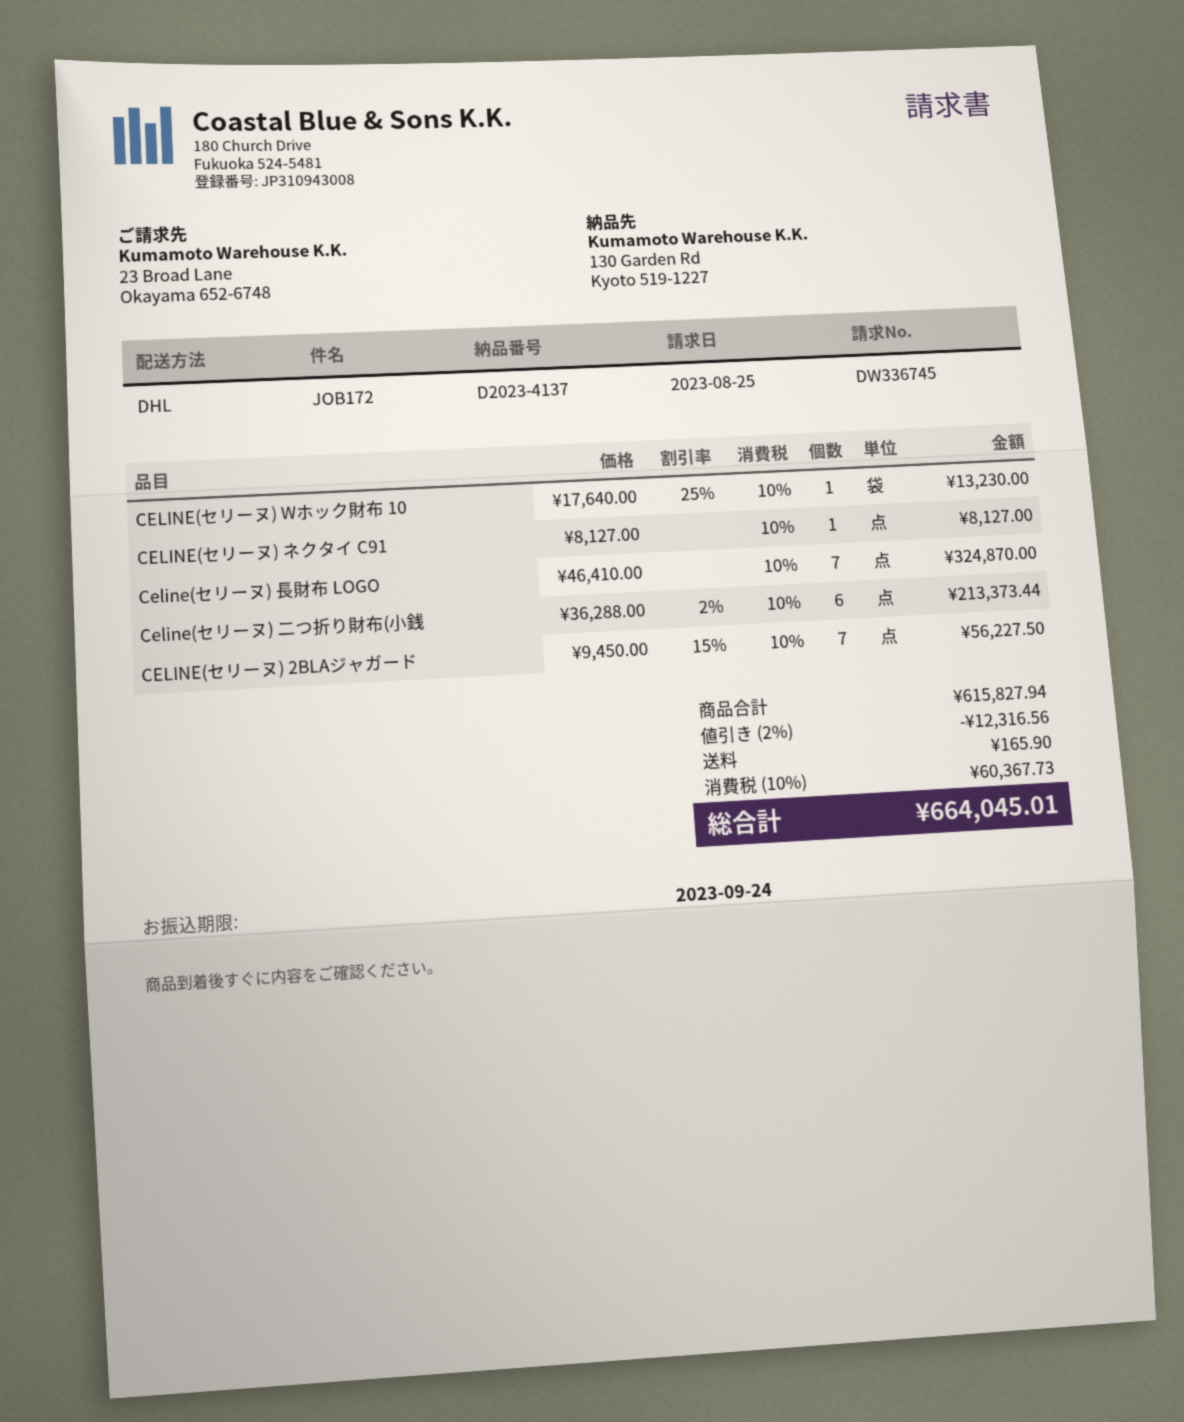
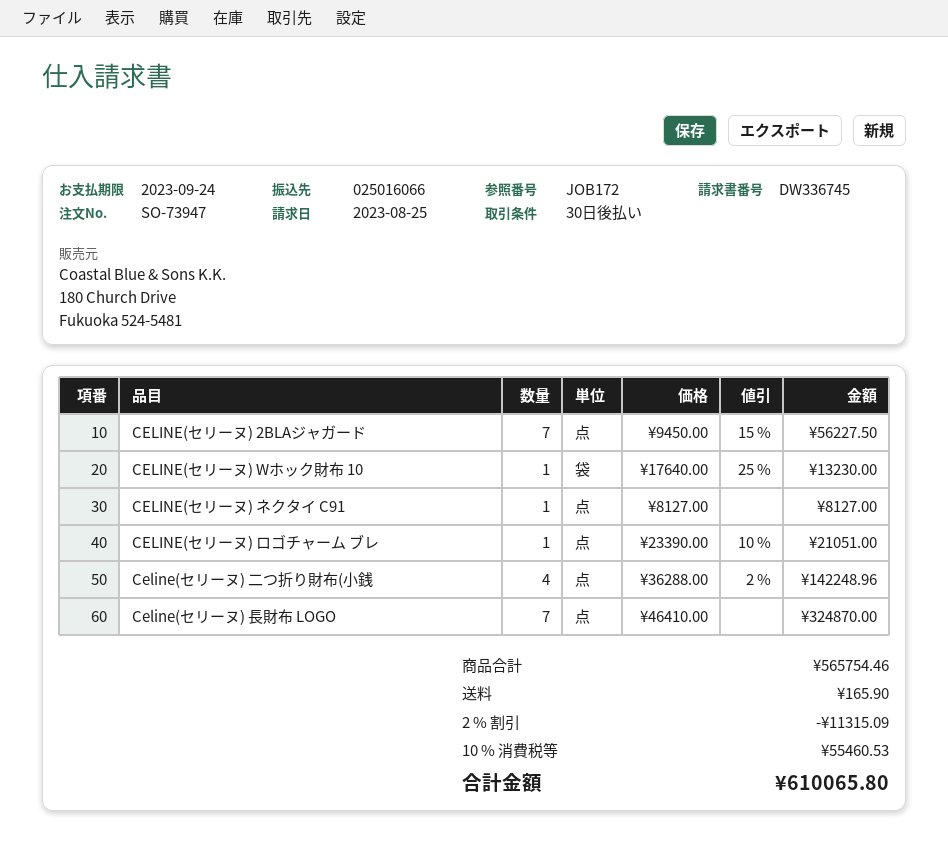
Celine(セリーヌ) 二つ折り財布(小銭: 6 x 36288.00 - 2% = 213373.44 -> 4 x 36288.00 - 2% = 142248.96
CELINE(セリーヌ) ロゴチャーム ブレ: none -> 1 x 23390.00 - 10% = 21051.00
subtotal: 615827.94 -> 565754.46
discount: 2% = 12316.56 -> 2% = 11315.09
tax: 10% = 60367.73 -> 10% = 55460.53
total: 664045.01 -> 610065.80

